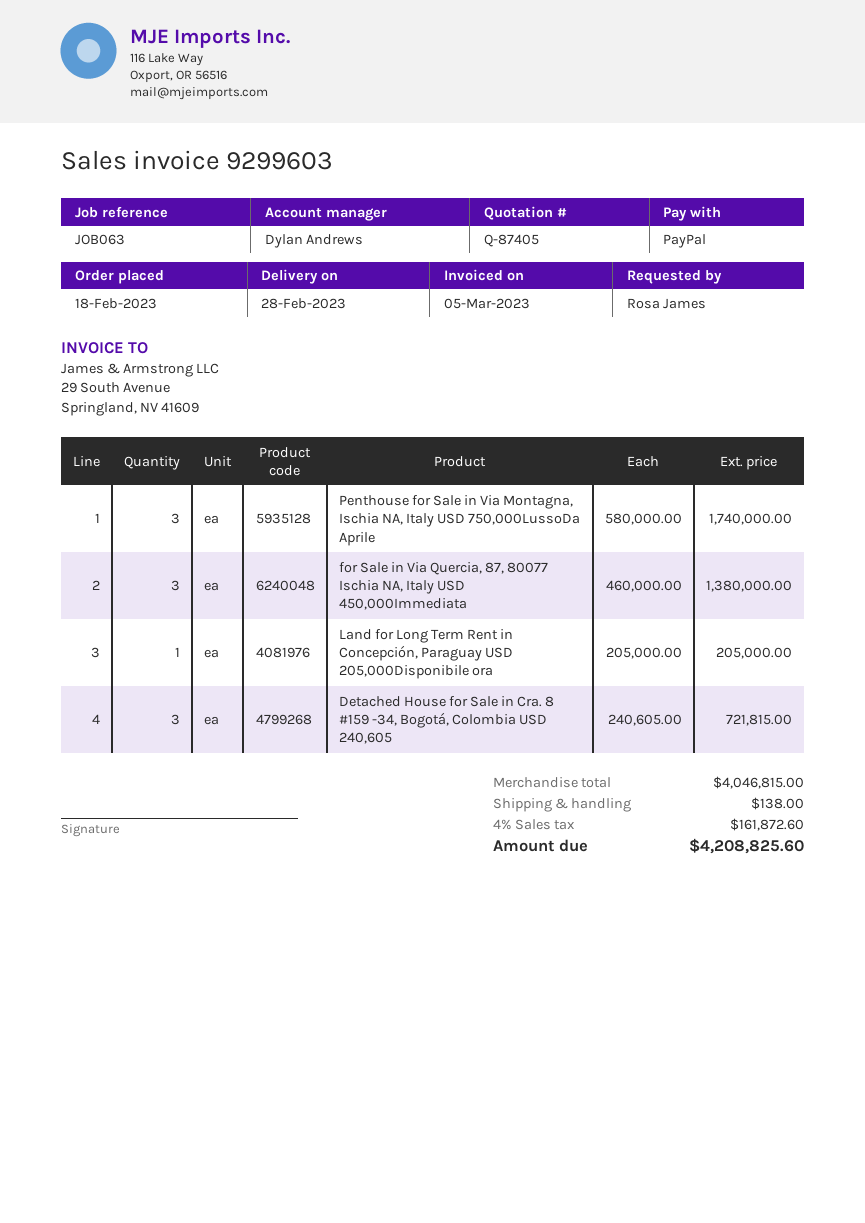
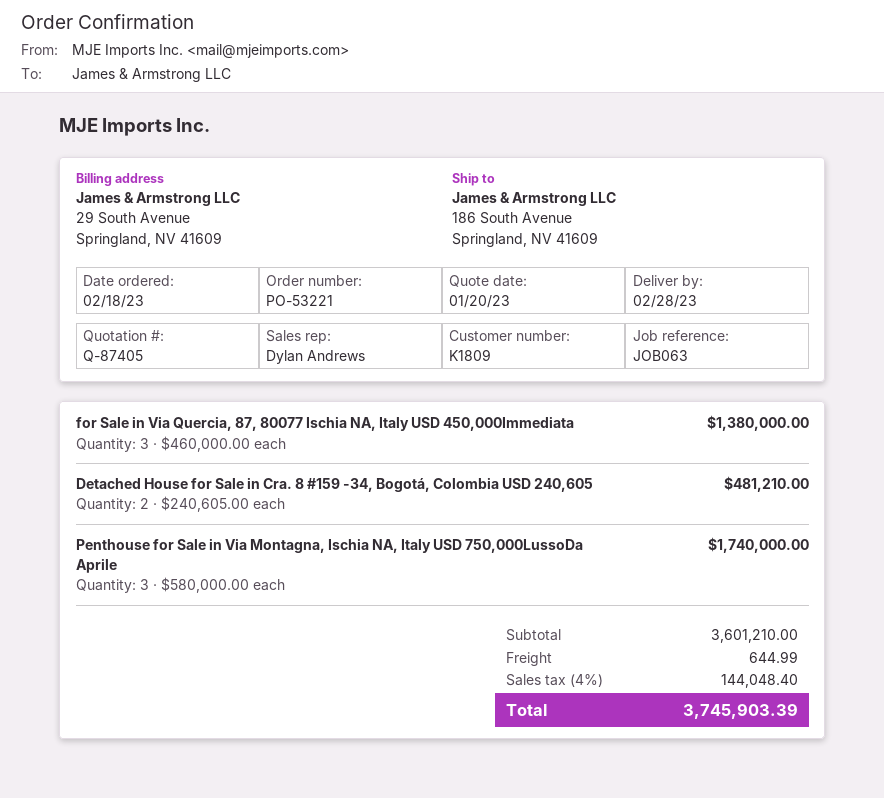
Land for Long Term Rent in Concepción, Paraguay USD 205,000Disponibile ora: 1 x 205000.00 = 205000.00 -> none
Detached House for Sale in Cra. 8 #159 -34, Bogotá, Colombia USD 240,605: 3 x 240605.00 = 721815.00 -> 2 x 240605.00 = 481210.00
subtotal: 4046815.00 -> 3601210.00
shipping: 138.00 -> 644.99
tax: 4% = 161872.60 -> 4% = 144048.40
total: 4208825.60 -> 3745903.39

